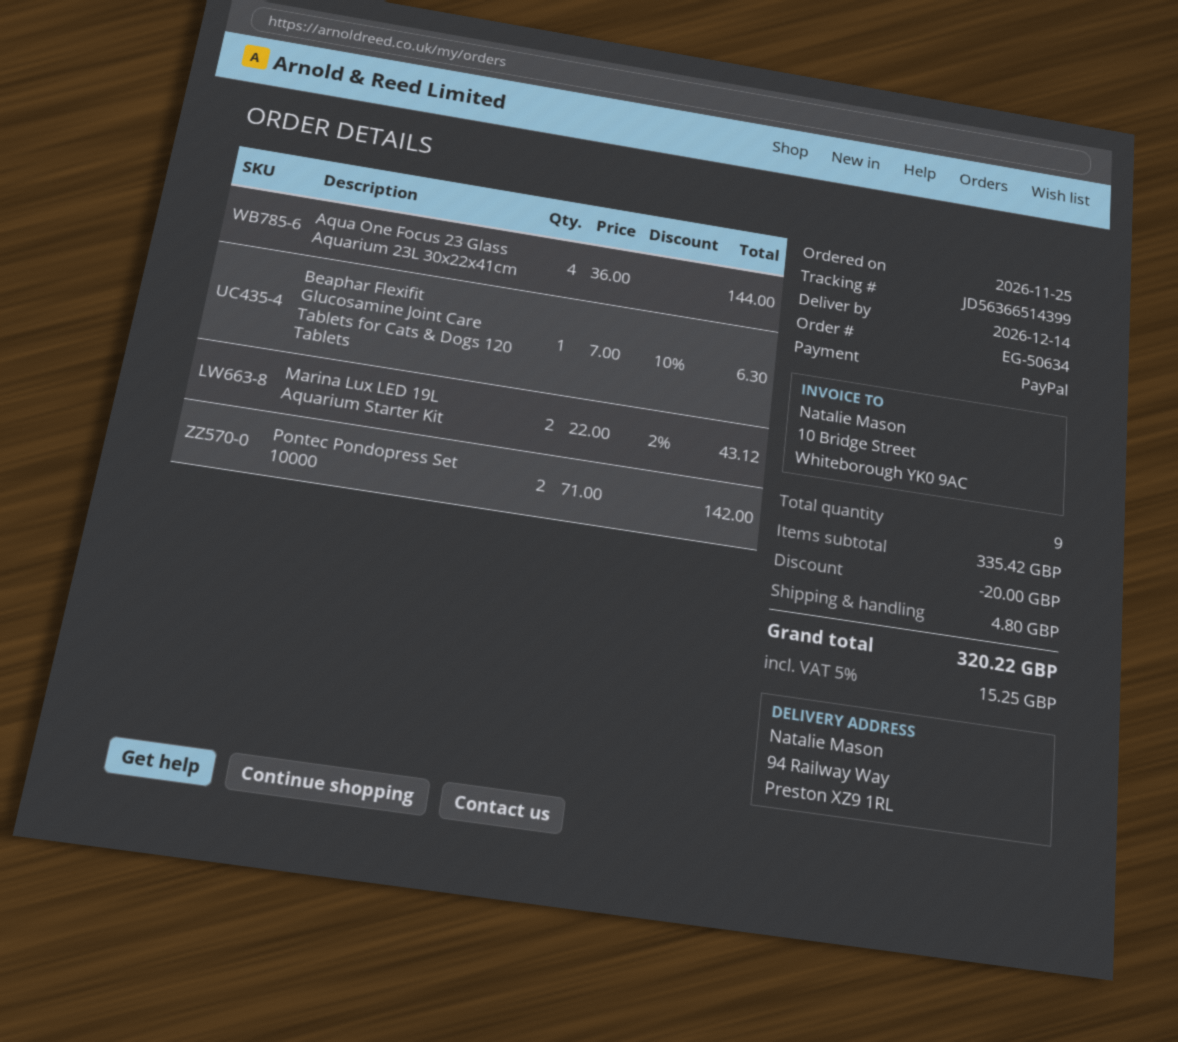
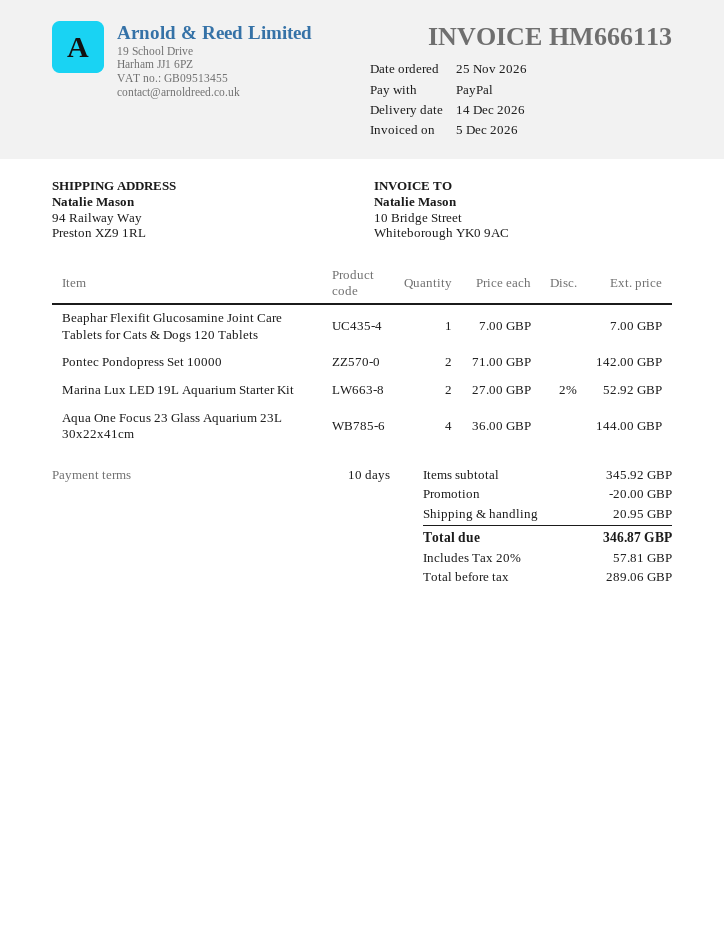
Beaphar Flexifit Glucosamine Joint Care Tablets for Cats & Dogs 120 Tablets: 1 x 7.00 - 10% = 6.30 -> 1 x 7.00 = 7.00
Marina Lux LED 19L Aquarium Starter Kit: 2 x 22.00 - 2% = 43.12 -> 2 x 27.00 - 2% = 52.92
subtotal: 335.42 -> 345.92
shipping: 4.80 -> 20.95
tax: 5% = 15.25 -> 20% = 57.81
total: 320.22 -> 346.87

